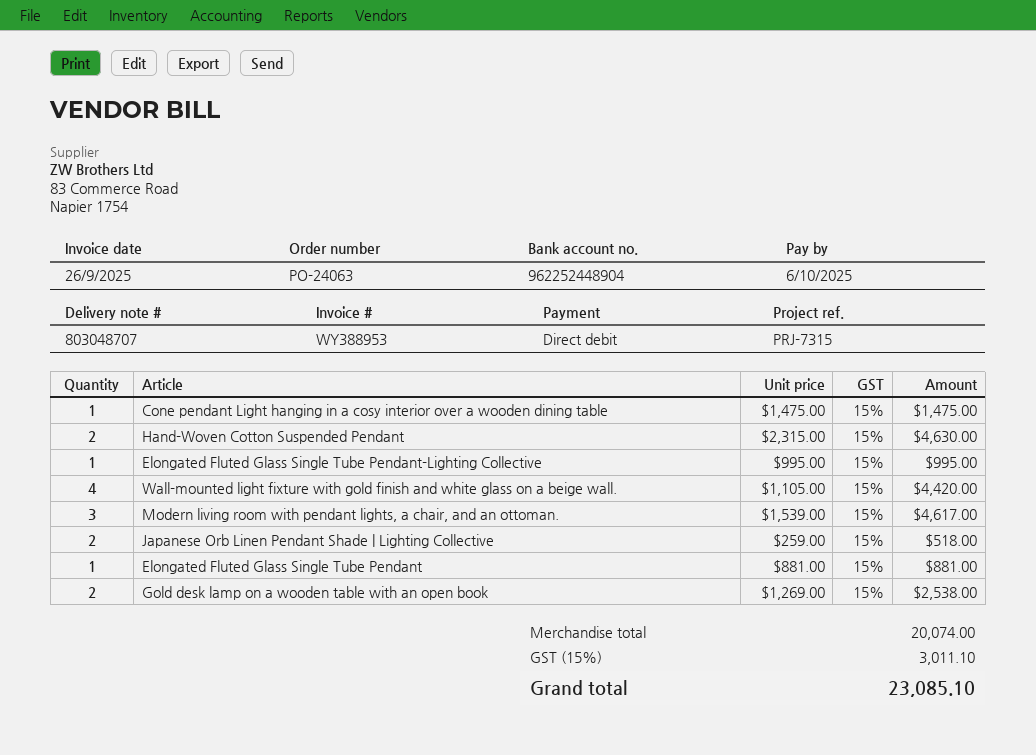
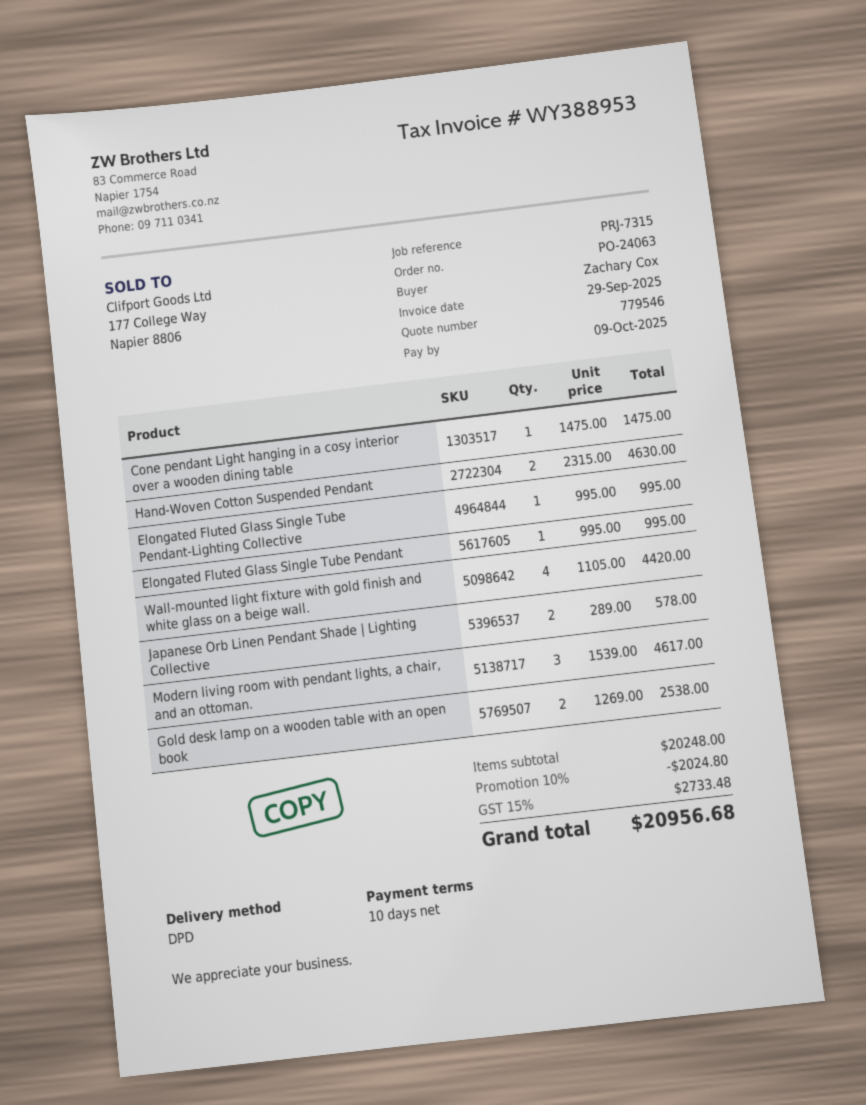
invoice date: 2025-09-26 -> 2025-09-29
due date: 2025-10-06 -> 2025-10-09
Japanese Orb Linen Pendant Shade | Lighting Collective: 2 x 259.00 = 518.00 -> 2 x 289.00 = 578.00
Elongated Fluted Glass Single Tube Pendant: 1 x 881.00 = 881.00 -> 1 x 995.00 = 995.00
subtotal: 20074.00 -> 20248.00
discount: none -> 10% = 2024.80
tax: 15% = 3011.10 -> 15% = 2733.48
total: 23085.10 -> 20956.68

